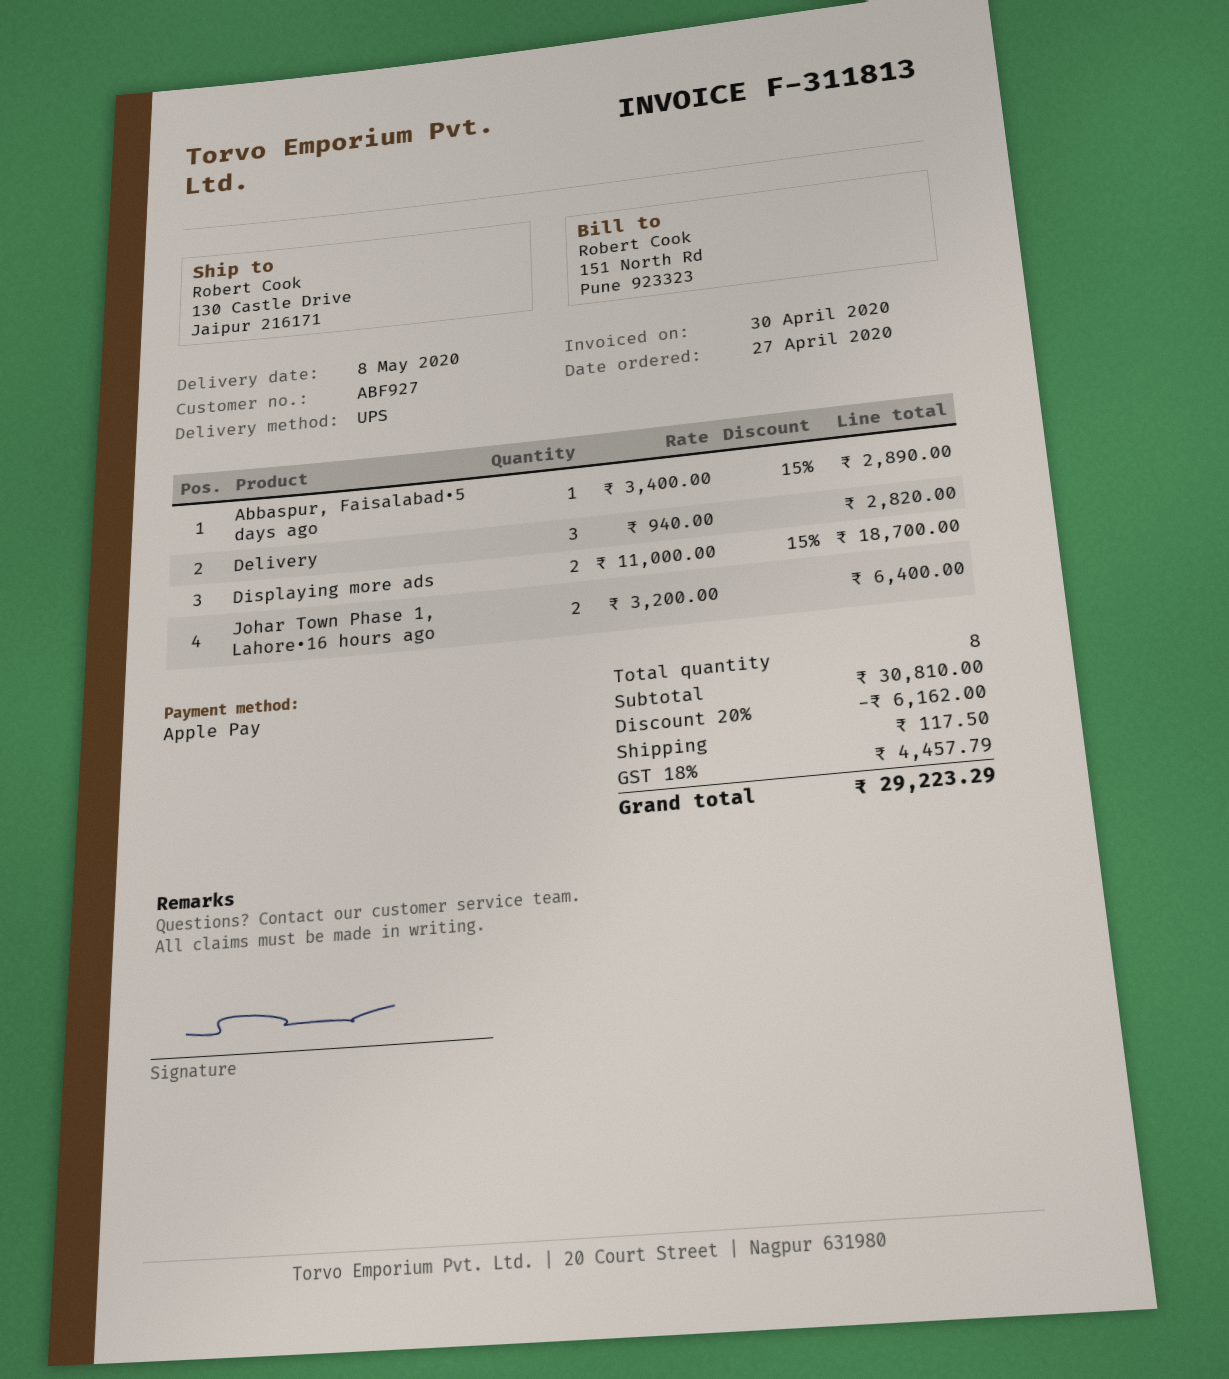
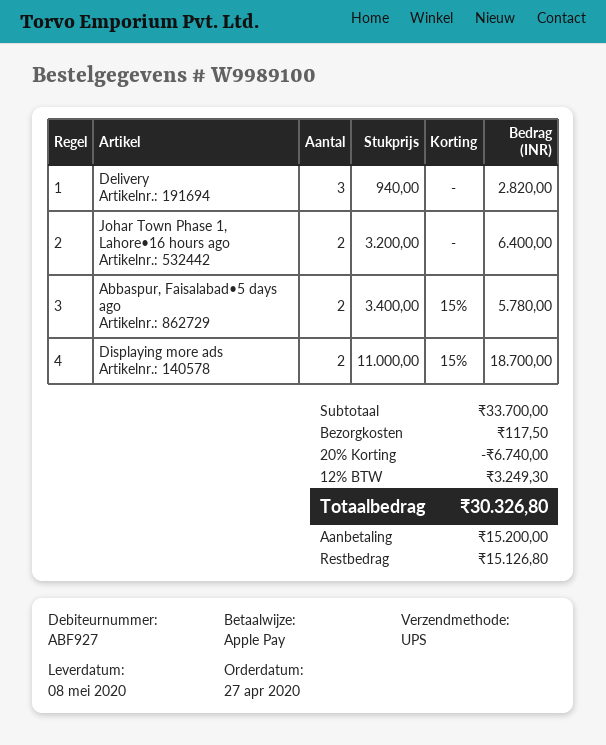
Abbaspur, Faisalabad•5 days ago: 1 x 3400.00 - 15% = 2890.00 -> 2 x 3400.00 - 15% = 5780.00
subtotal: 30810.00 -> 33700.00
discount: 20% = 6162.00 -> 20% = 6740.00
tax: 18% = 4457.79 -> 12% = 3249.30
total: 29223.29 -> 30326.80

